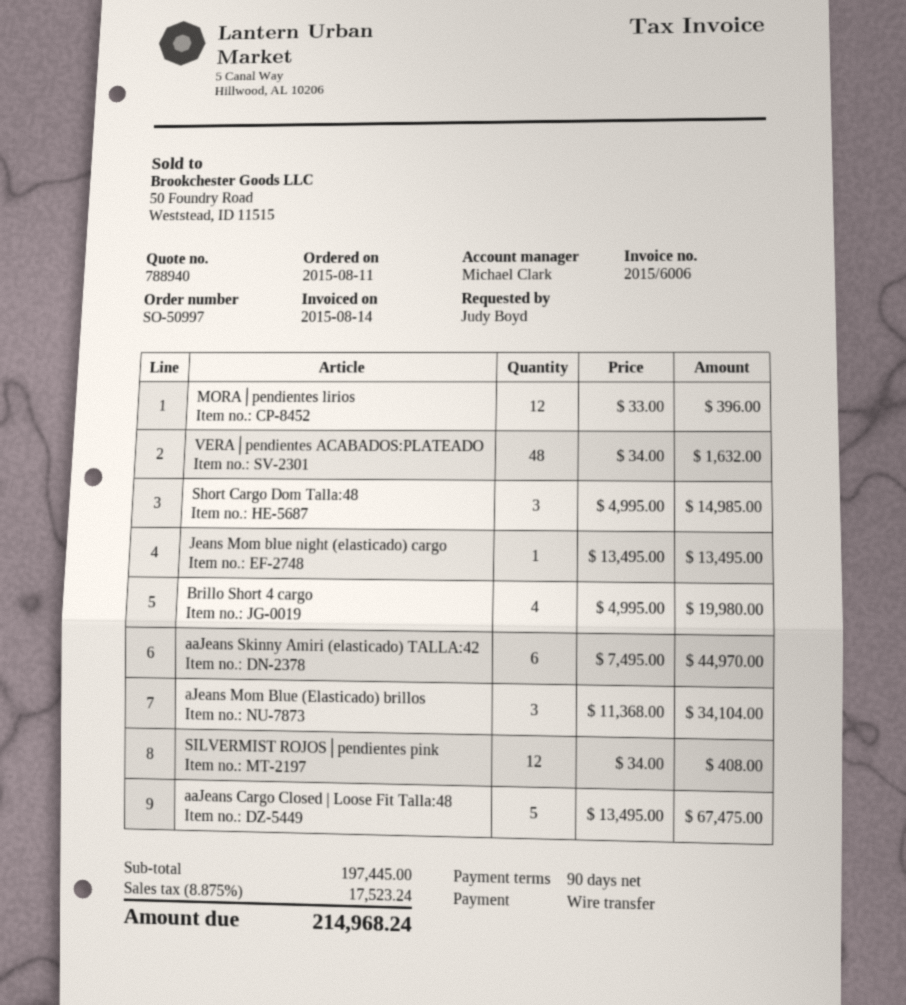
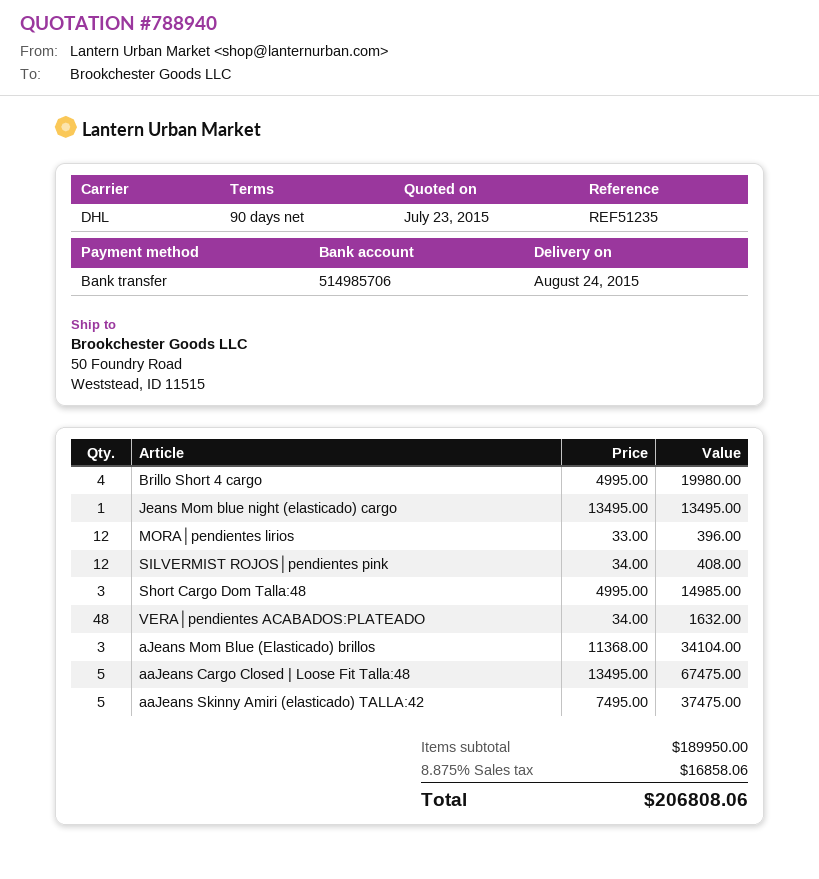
aaJeans Skinny Amiri (elasticado) TALLA:42: 6 x 7495.00 = 44970.00 -> 5 x 7495.00 = 37475.00
subtotal: 197445.00 -> 189950.00
tax: 8.875% = 17523.24 -> 8.875% = 16858.06
total: 214968.24 -> 206808.06

